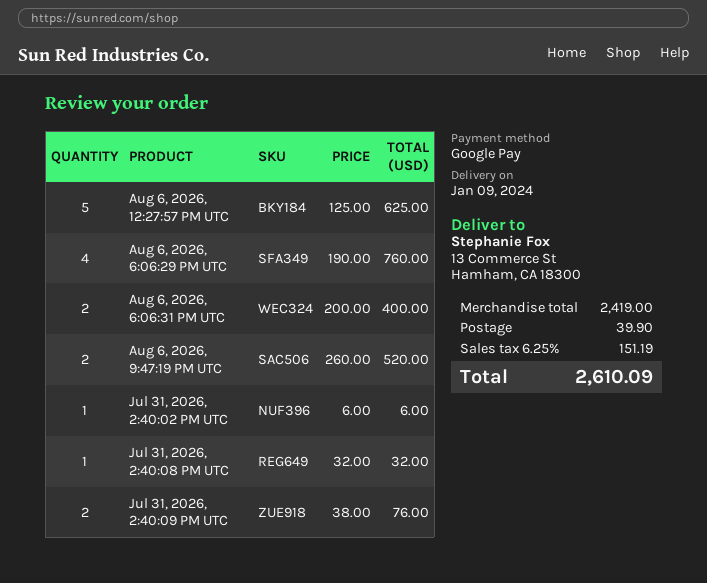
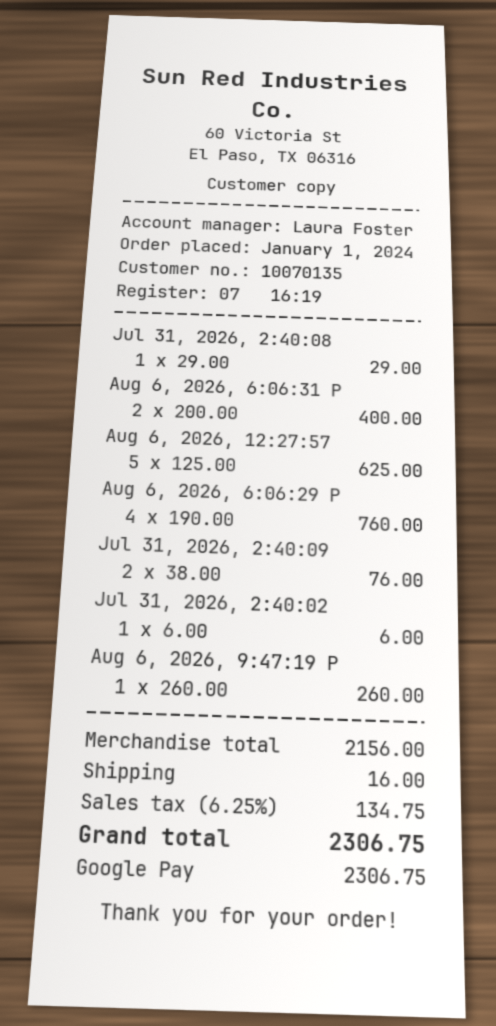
Aug 6, 2026, 9:47:19 PM UTC: 2 x 260.00 = 520.00 -> 1 x 260.00 = 260.00
Jul 31, 2026, 2:40:08 PM UTC: 1 x 32.00 = 32.00 -> 1 x 29.00 = 29.00
subtotal: 2419.00 -> 2156.00
shipping: 39.90 -> 16.00
tax: 6.25% = 151.19 -> 6.25% = 134.75
total: 2610.09 -> 2306.75

